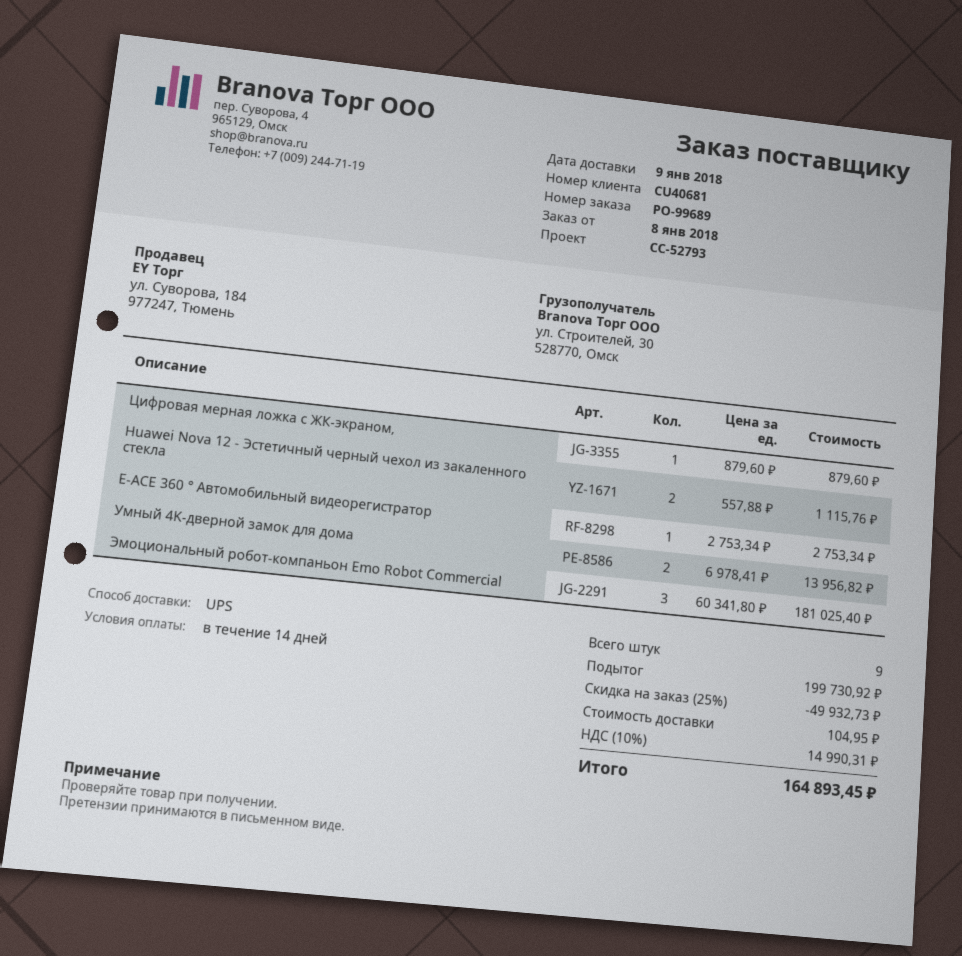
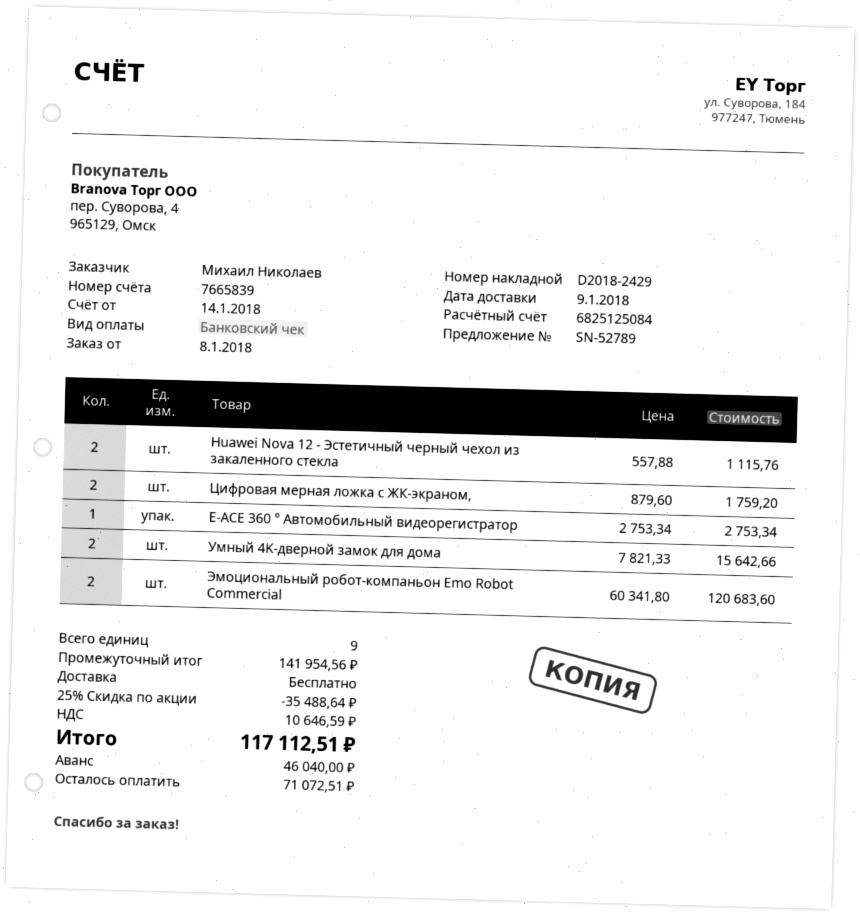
Цифровая мерная ложка с ЖК-экраном,: 1 x 879.60 = 879.60 -> 2 x 879.60 = 1759.20
Умный 4K-дверной замок для дома: 2 x 6978.41 = 13956.82 -> 2 x 7821.33 = 15642.66
Эмоциональный робот-компаньон Emo Robot Commercial: 3 x 60341.80 = 181025.40 -> 2 x 60341.80 = 120683.60
subtotal: 199730.92 -> 141954.56
discount: 25% = 49932.73 -> 25% = 35488.64
shipping: 104.95 -> 0.00
tax: 14990.31 -> 10646.59
total: 164893.45 -> 117112.51

